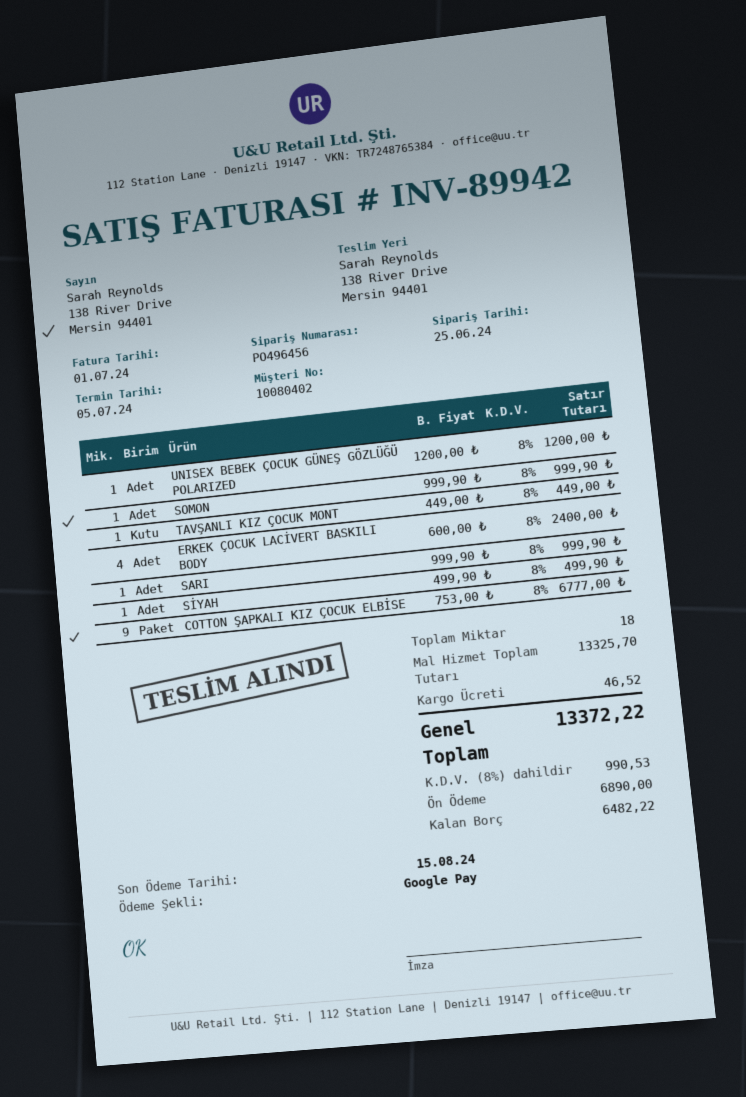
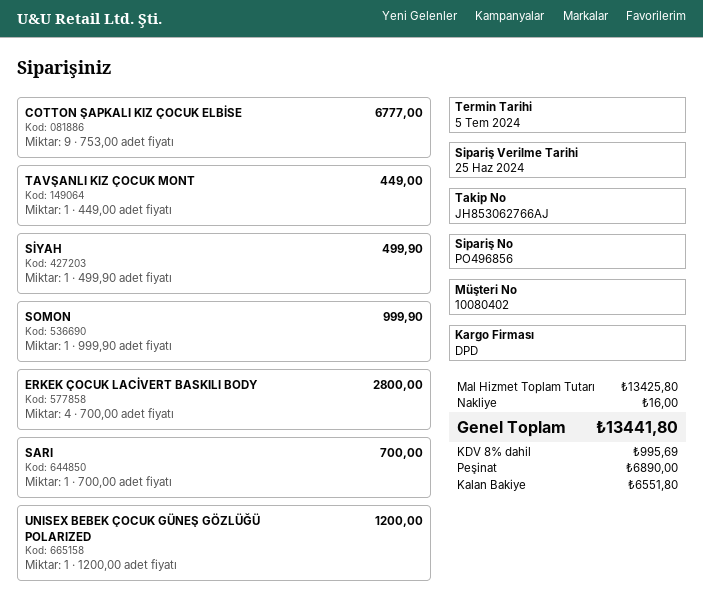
order number: PO496456 -> PO496856
ERKEK ÇOCUK LACİVERT BASKILI BODY: 4 x 600.00 = 2400.00 -> 4 x 700.00 = 2800.00
SARI: 1 x 999.90 = 999.90 -> 1 x 700.00 = 700.00
subtotal: 13325.70 -> 13425.80
shipping: 46.52 -> 16.00
tax: 8% = 990.53 -> 8% = 995.69
total: 13372.22 -> 13441.80
balance: 6482.22 -> 6551.80

